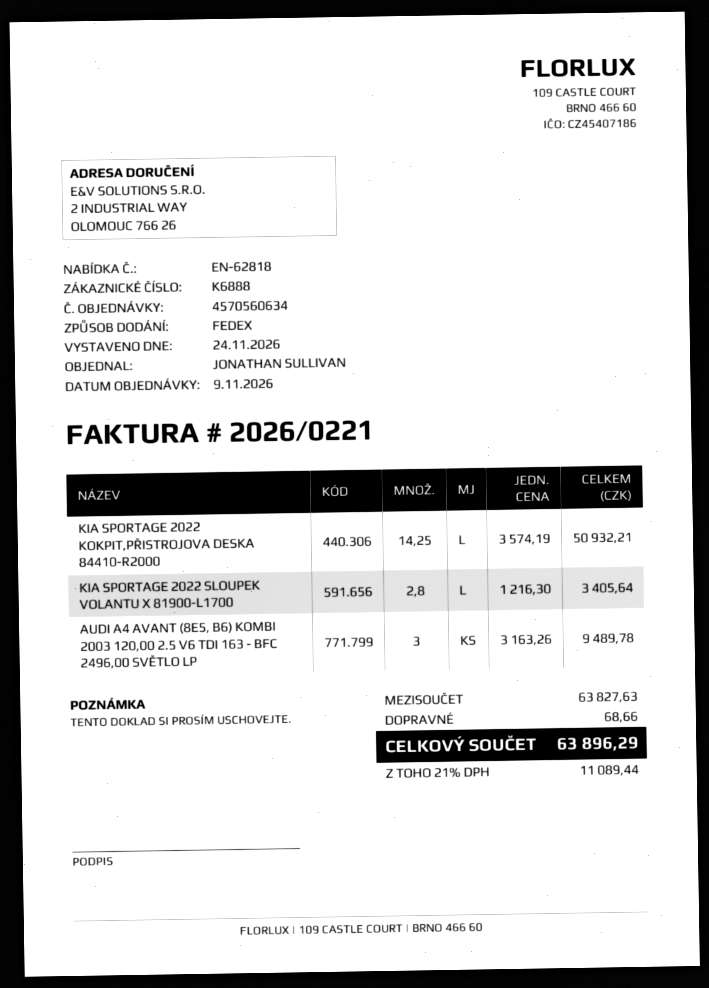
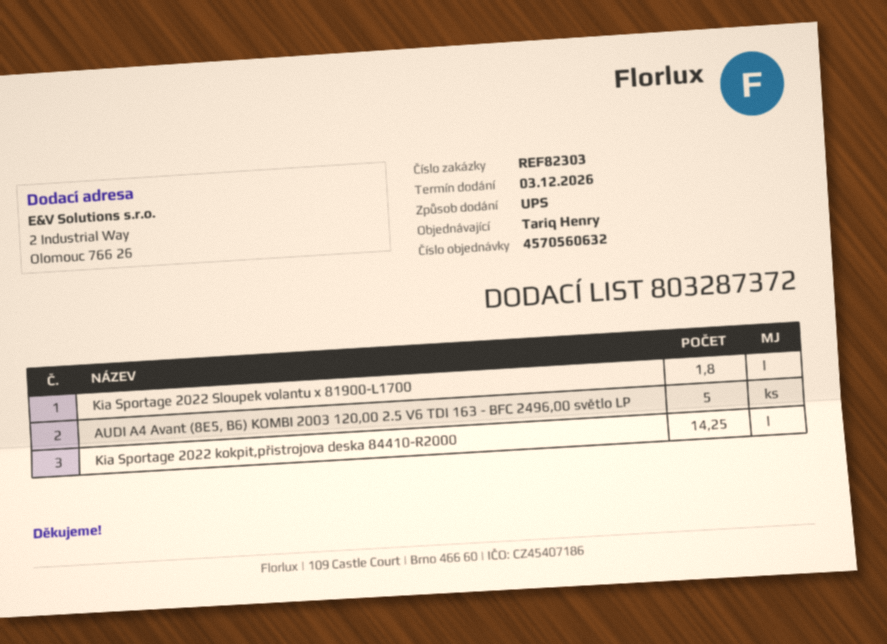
order number: 4570560634 -> 4570560632
ordered by: JONATHAN SULLIVAN -> Tariq Henry
shipping method: FedEx -> UPS
KIA SPORTAGE 2022 SLOUPEK VOLANTU X 81900-L1700: 2.8 -> 1.8
AUDI A4 AVANT (8E5, B6) KOMBI 2003 120,00 2.5 V6 TDI 163 - BFC 2496,00 SVĚTLO LP: 3 -> 5

